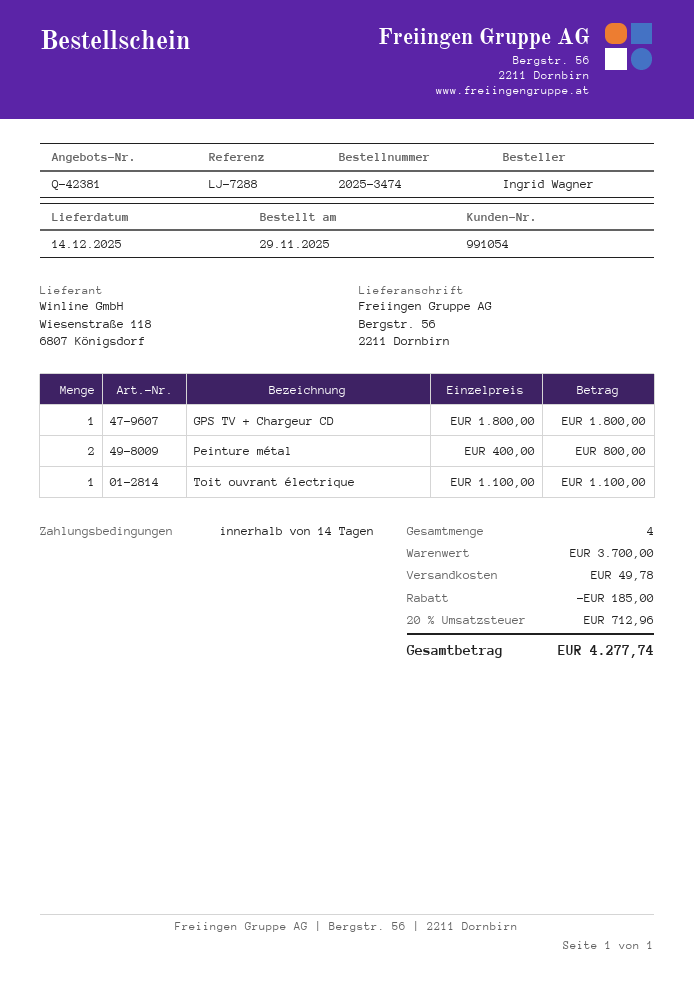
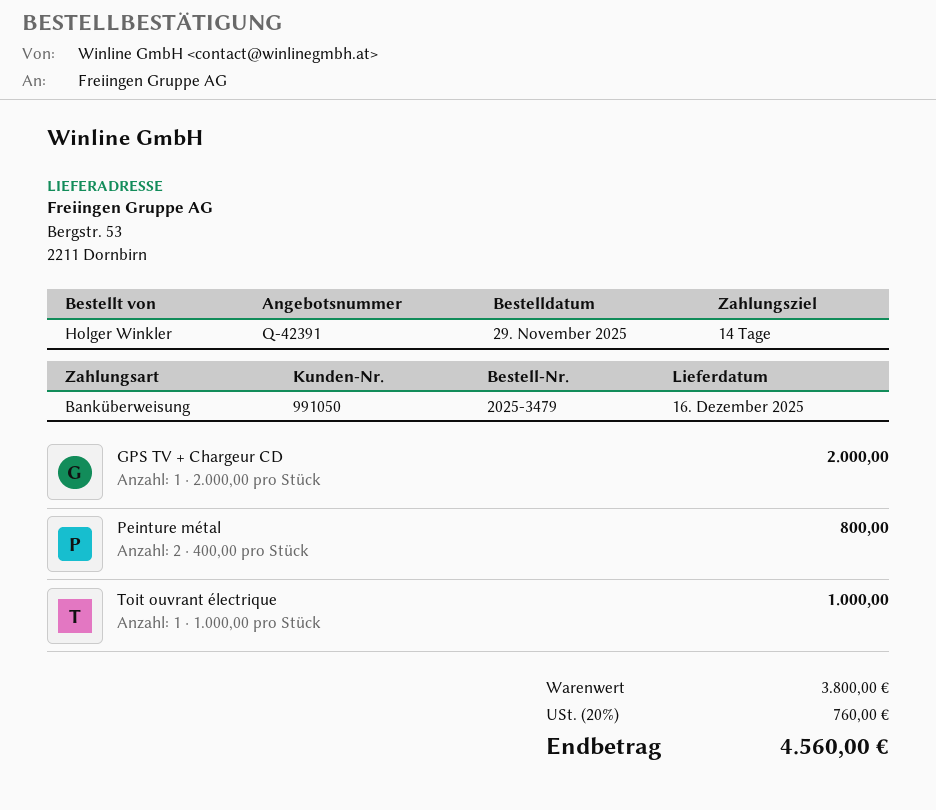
quote number: Q-42381 -> Q-42391
order number: 2025-3474 -> 2025-3479
delivery date: 2025-12-14 -> 2025-12-16
customer number: 991054 -> 991050
ordered by: Ingrid Wagner -> Holger Winkler
ship to: Bergstr. 56, 2211 Dornbirn -> Bergstr. 53, 2211 Dornbirn
GPS TV + Chargeur CD: 1 x 1800.00 = 1800.00 -> 1 x 2000.00 = 2000.00
Toit ouvrant électrique: 1 x 1100.00 = 1100.00 -> 1 x 1000.00 = 1000.00
subtotal: 3700.00 -> 3800.00
discount: 185.00 -> none
shipping: 49.78 -> none
tax: 20% = 712.96 -> 20% = 760.00
total: 4277.74 -> 4560.00

